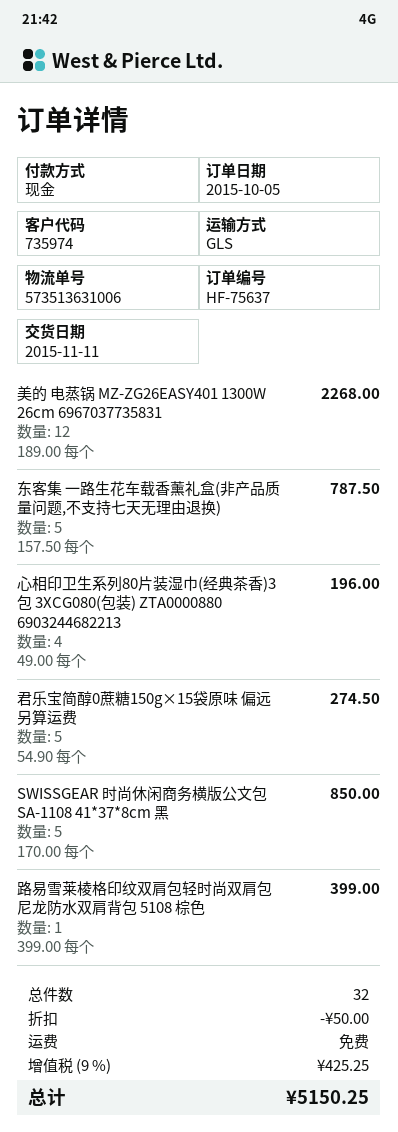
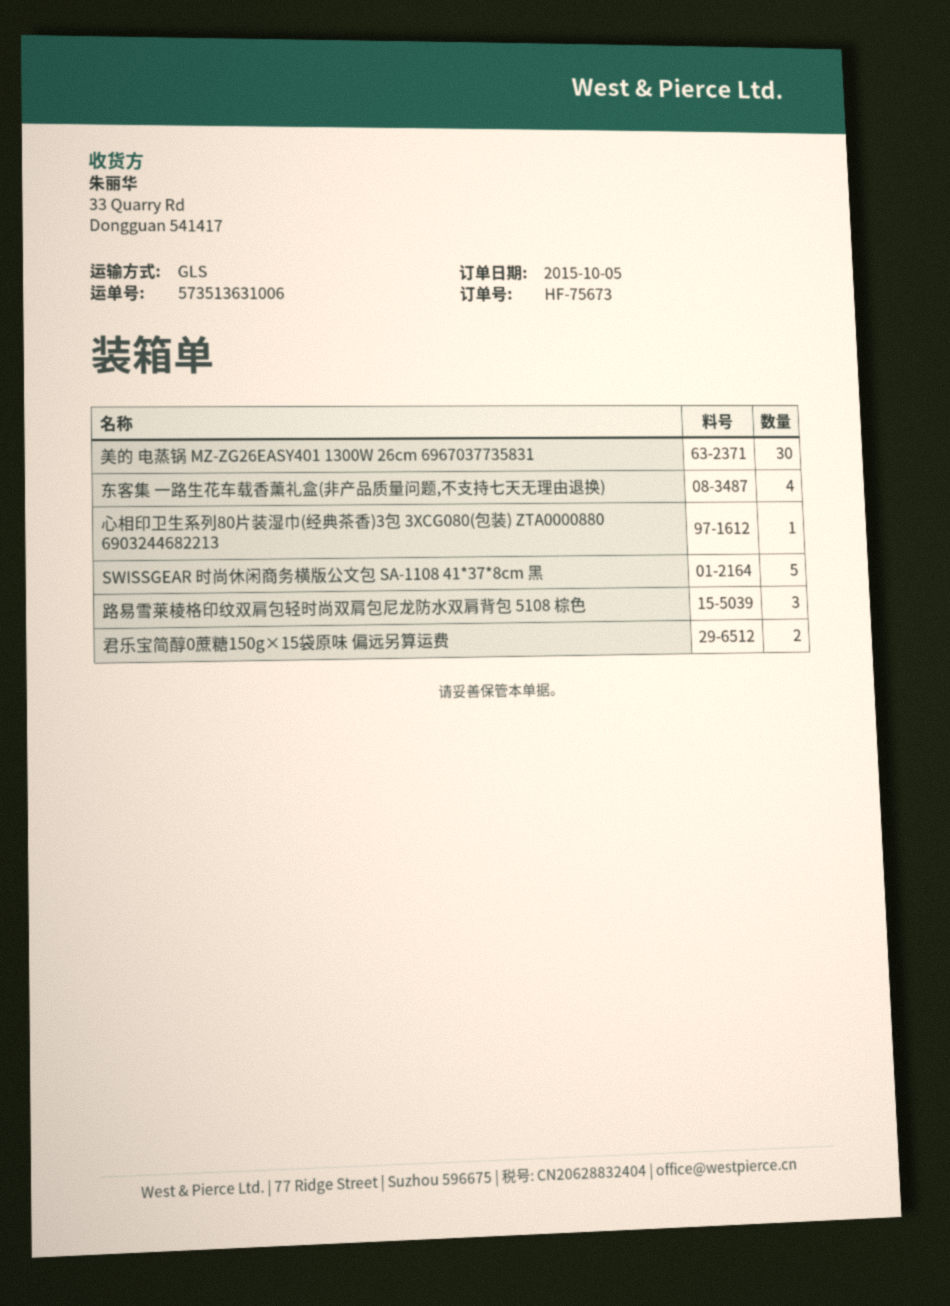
order number: HF-75637 -> HF-75673
美的 电蒸锅 MZ-ZG26EASY401 1300W 26cm 6967037735831: 12 -> 30
东客集 一路生花车载香薰礼盒(非产品质量问题,不支持七天无理由退换): 5 -> 4
心相印卫生系列80片装湿巾(经典茶香)3包 3XCG080(包装) ZTA0000880 6903244682213: 4 -> 1
君乐宝简醇0蔗糖150g×15袋原味 偏远另算运费: 5 -> 2
路易雪莱棱格印纹双肩包轻时尚双肩包尼龙防水双肩背包 5108 棕色: 1 -> 3

